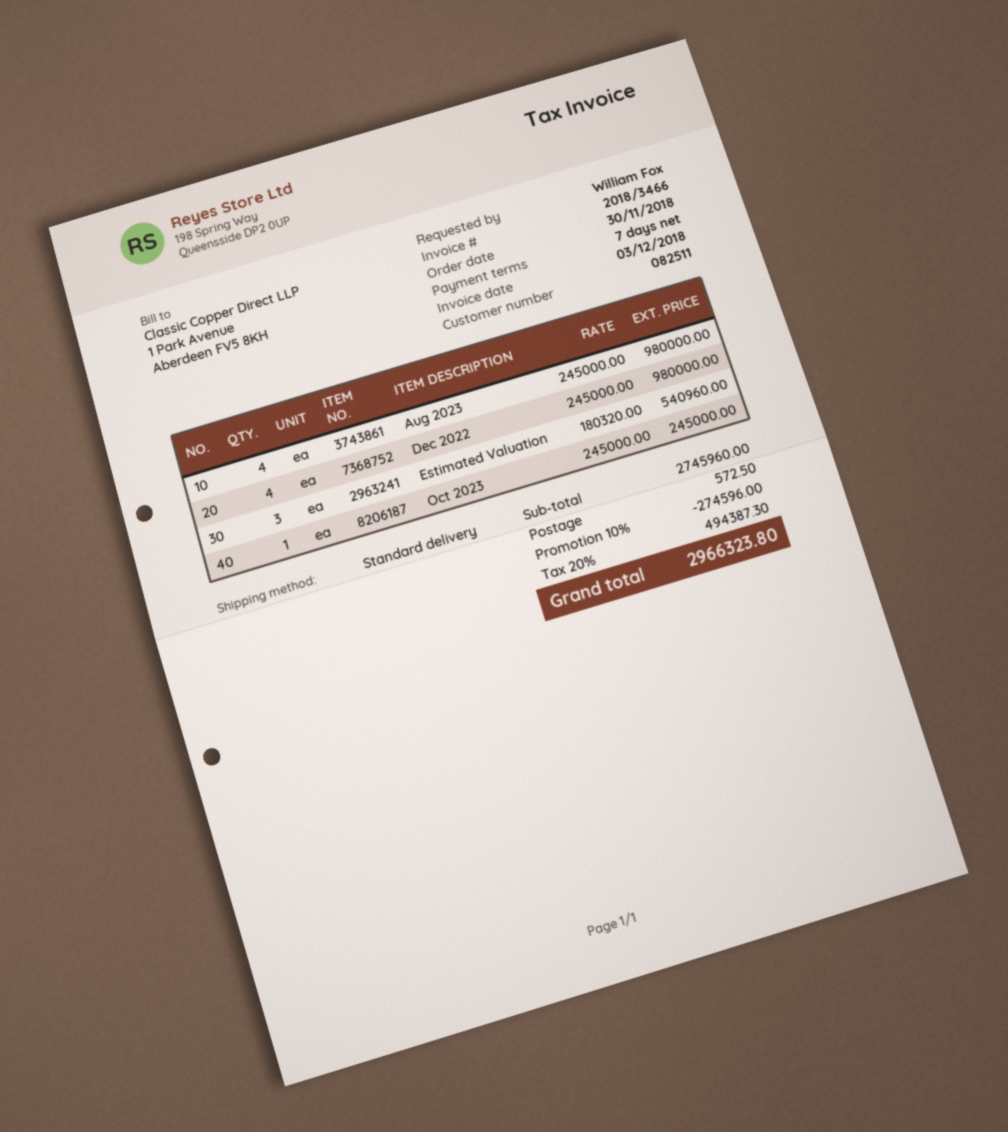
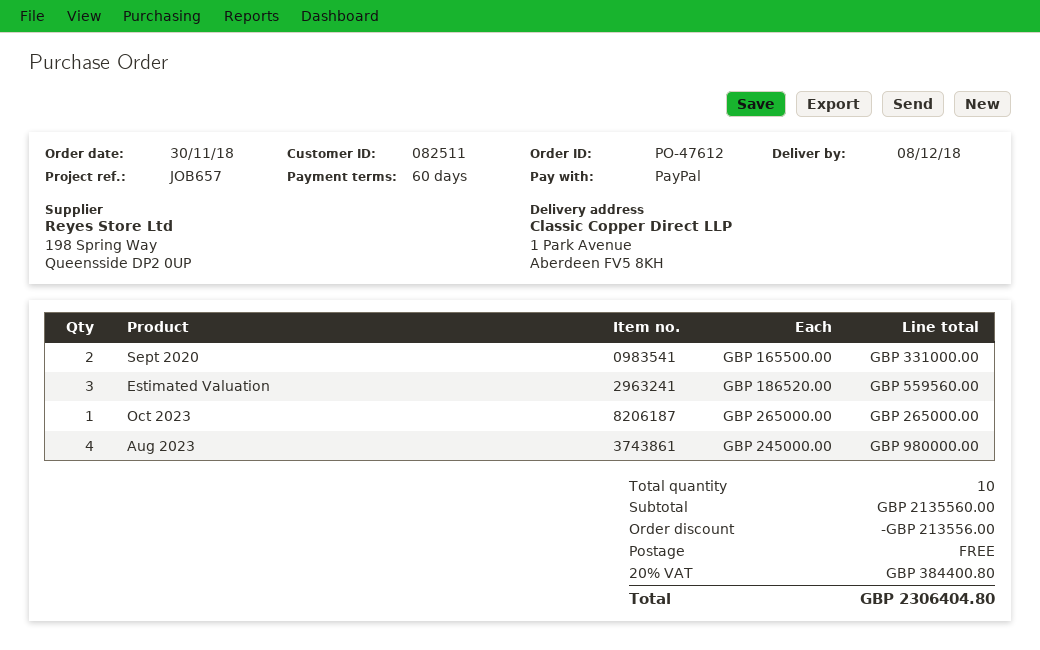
payment terms: 7 days -> 60 days
Dec 2022: 4 x 245000.00 = 980000.00 -> none
Estimated Valuation: 3 x 180320.00 = 540960.00 -> 3 x 186520.00 = 559560.00
Oct 2023: 1 x 245000.00 = 245000.00 -> 1 x 265000.00 = 265000.00
Sept 2020: none -> 2 x 165500.00 = 331000.00
subtotal: 2745960.00 -> 2135560.00
discount: 274596.00 -> 213556.00
shipping: 572.50 -> 0.00
tax: 20% = 494387.30 -> 20% = 384400.80
total: 2966323.80 -> 2306404.80

